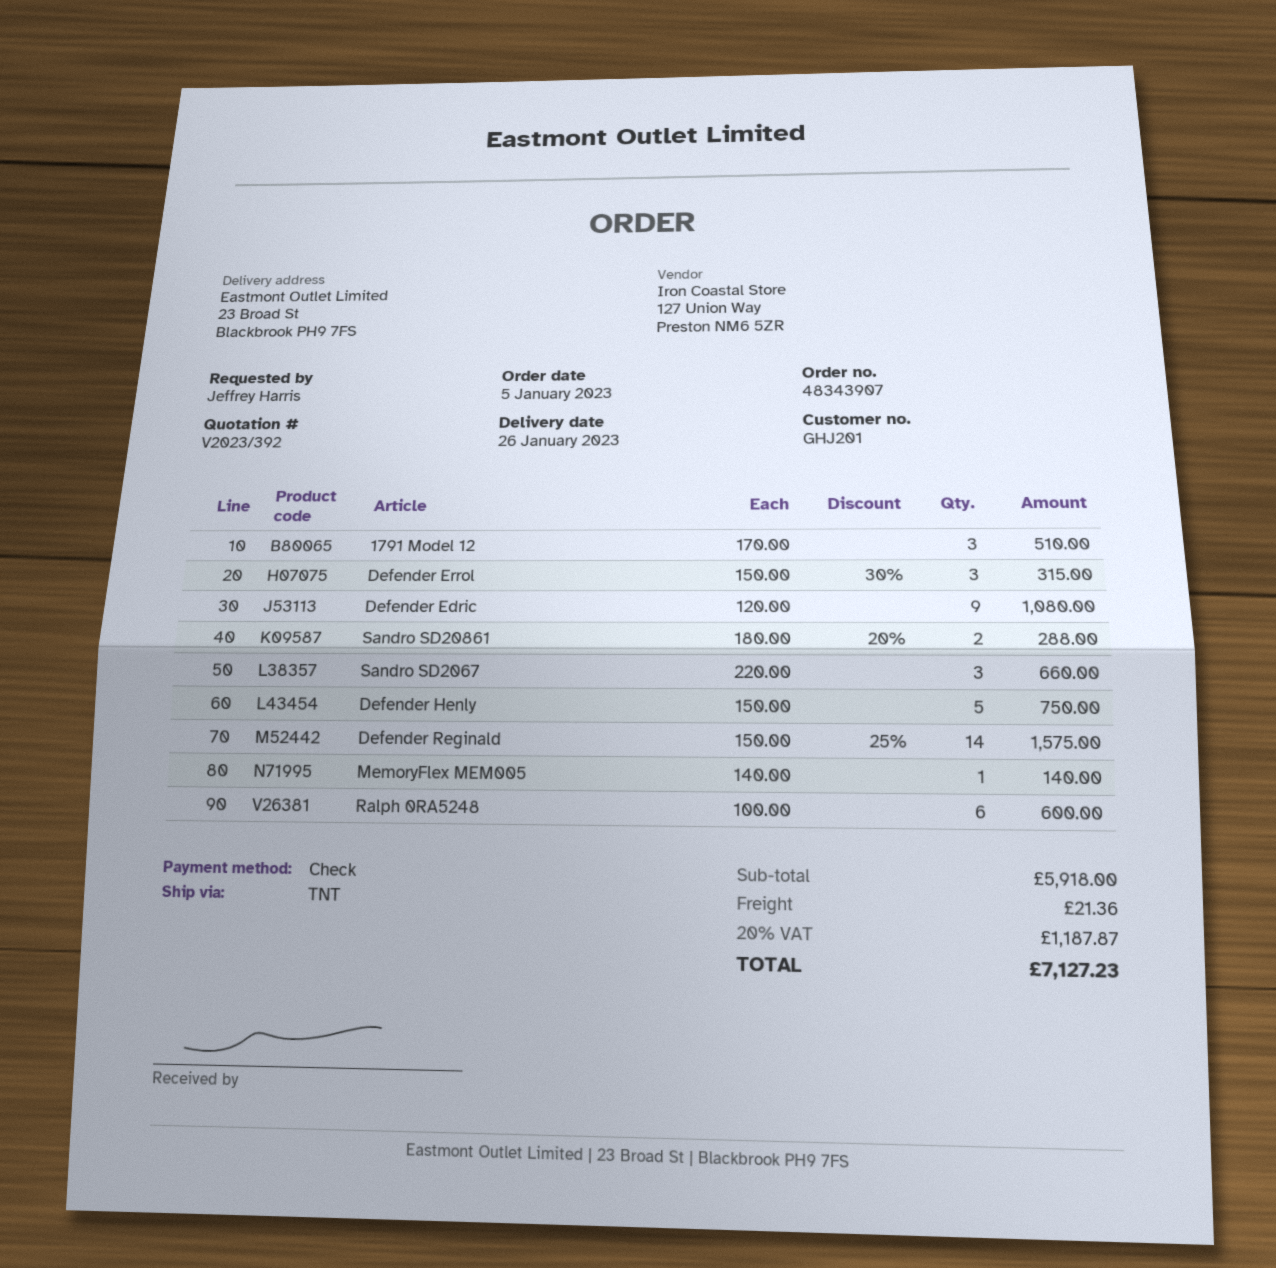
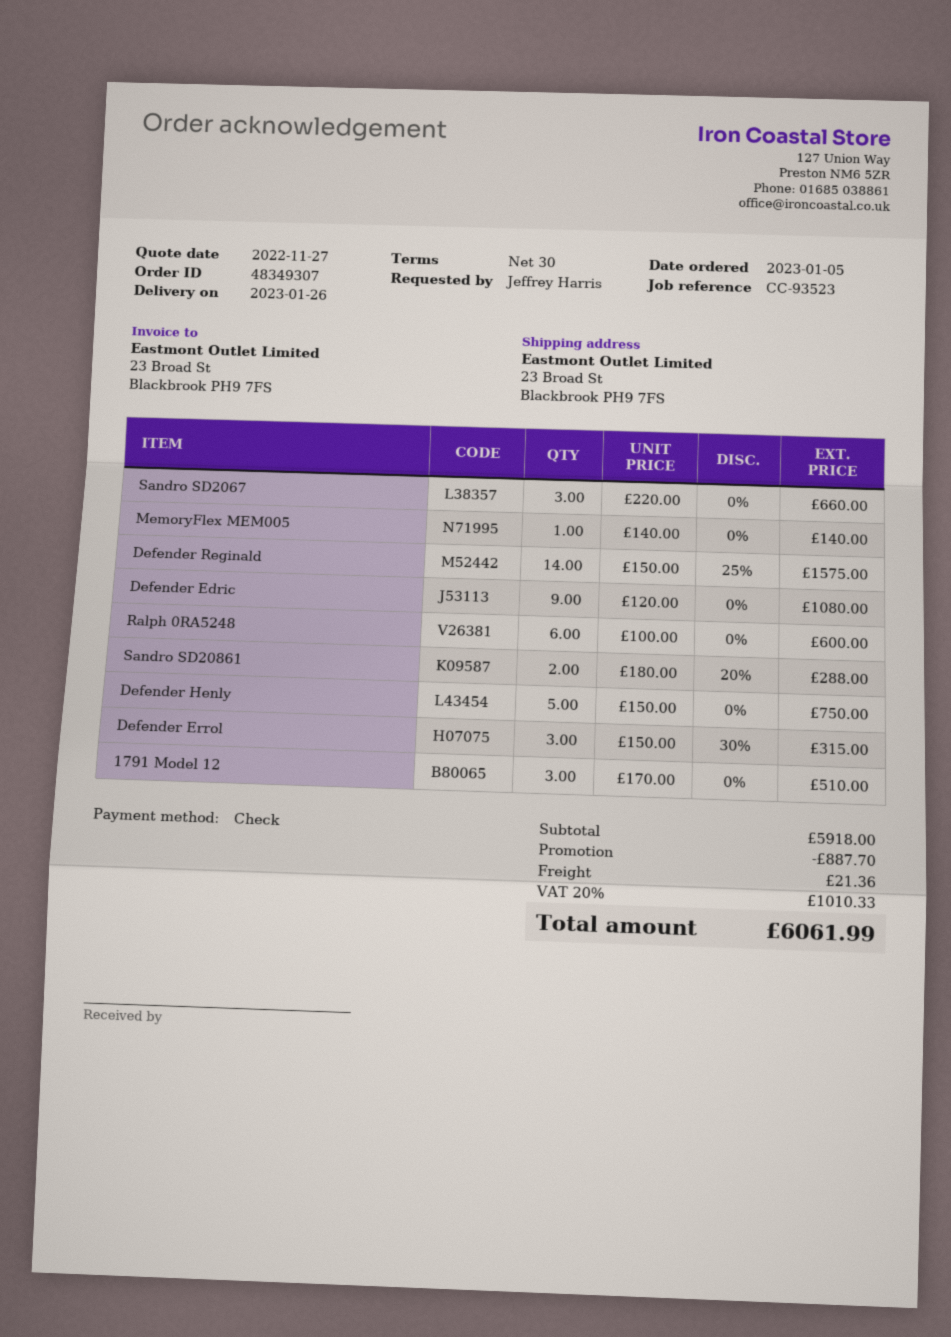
order number: 48343907 -> 48349307
discount: none -> 887.70
tax: 20% = 1187.87 -> 20% = 1010.33
total: 7127.23 -> 6061.99

